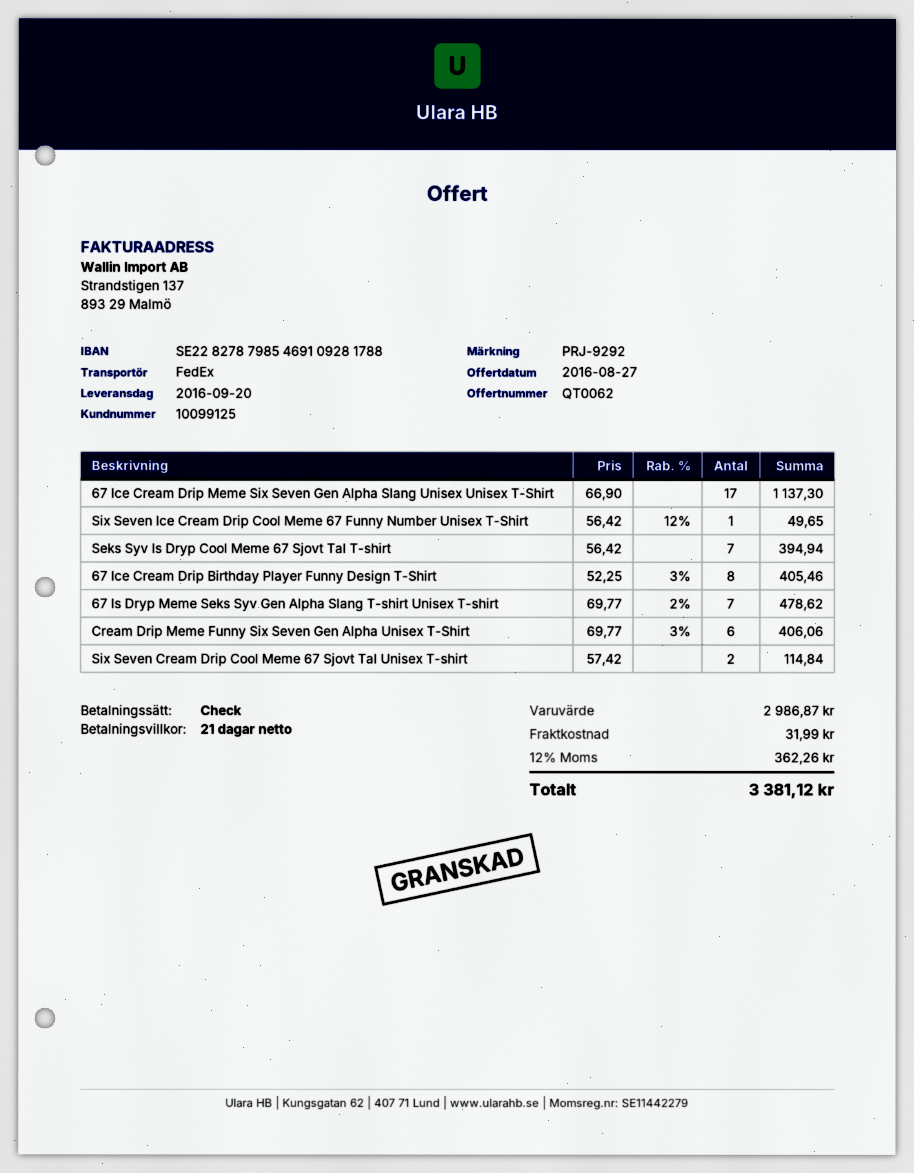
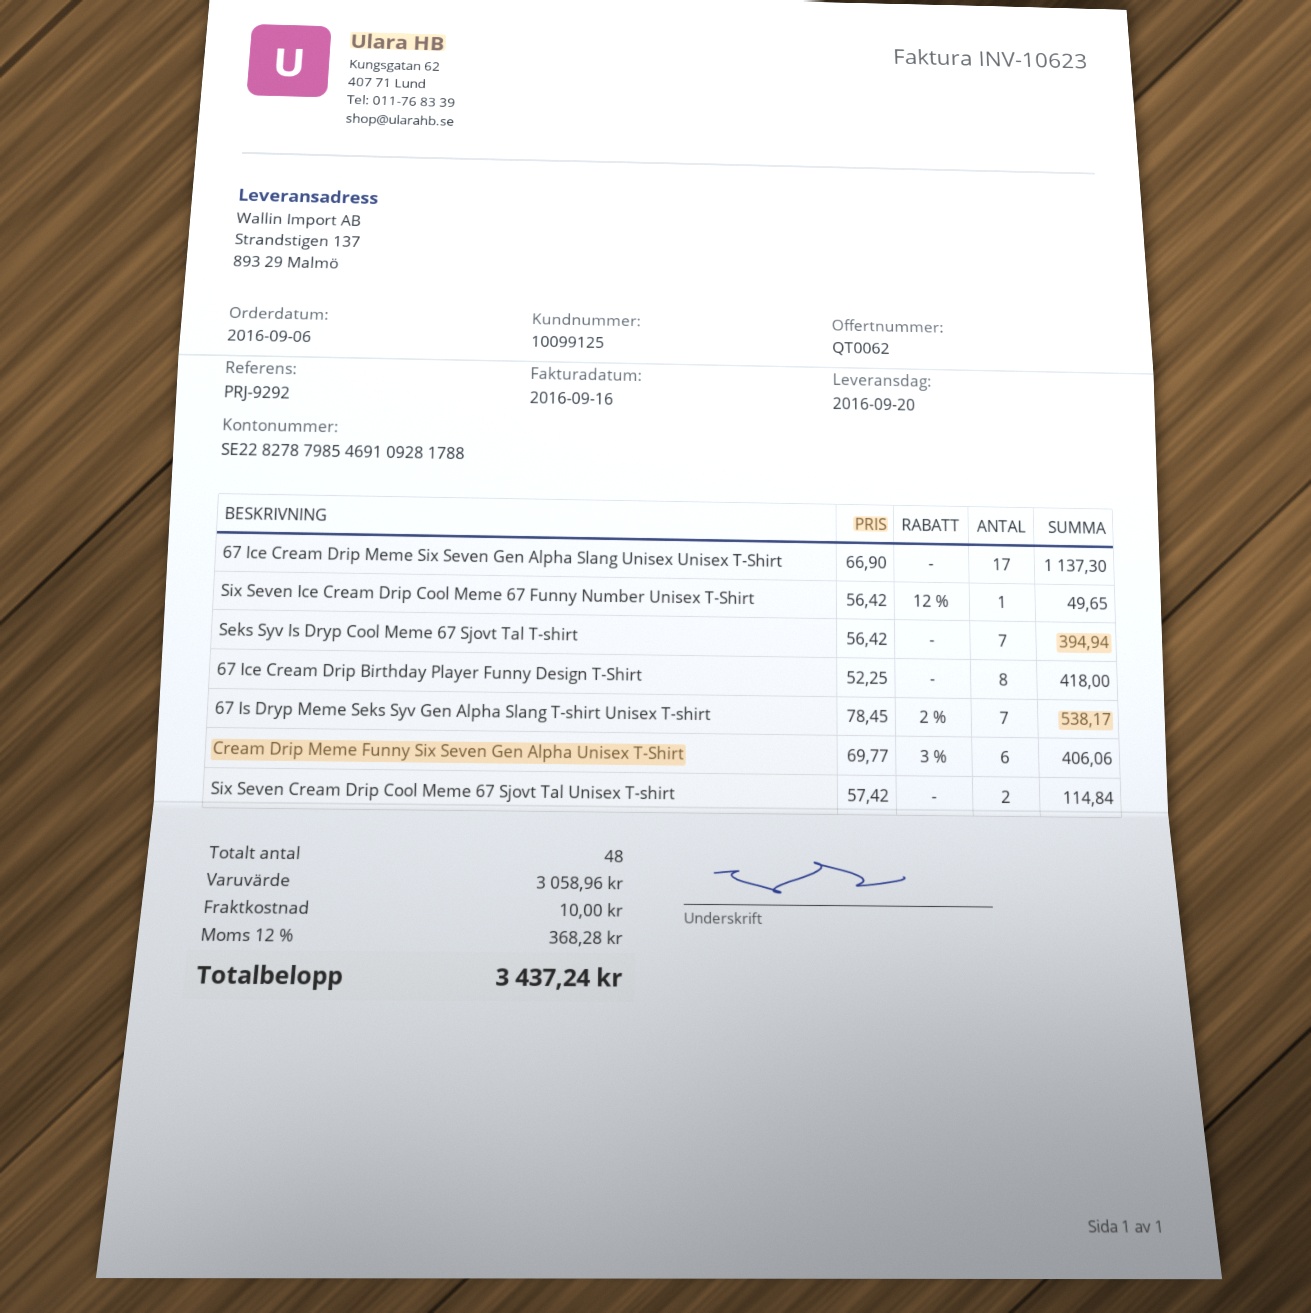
67 Ice Cream Drip Birthday Player Funny Design T-Shirt: 8 x 52.25 - 3% = 405.46 -> 8 x 52.25 = 418.00
67 Is Dryp Meme Seks Syv Gen Alpha Slang T-shirt Unisex T-shirt: 7 x 69.77 - 2% = 478.62 -> 7 x 78.45 - 2% = 538.17
subtotal: 2986.87 -> 3058.96
shipping: 31.99 -> 10.00
tax: 12% = 362.26 -> 12% = 368.28
total: 3381.12 -> 3437.24

